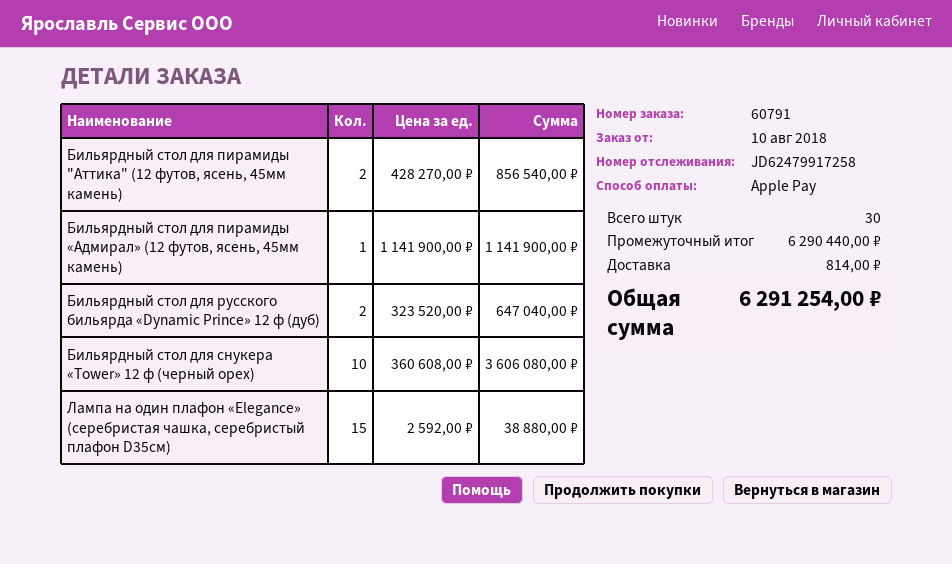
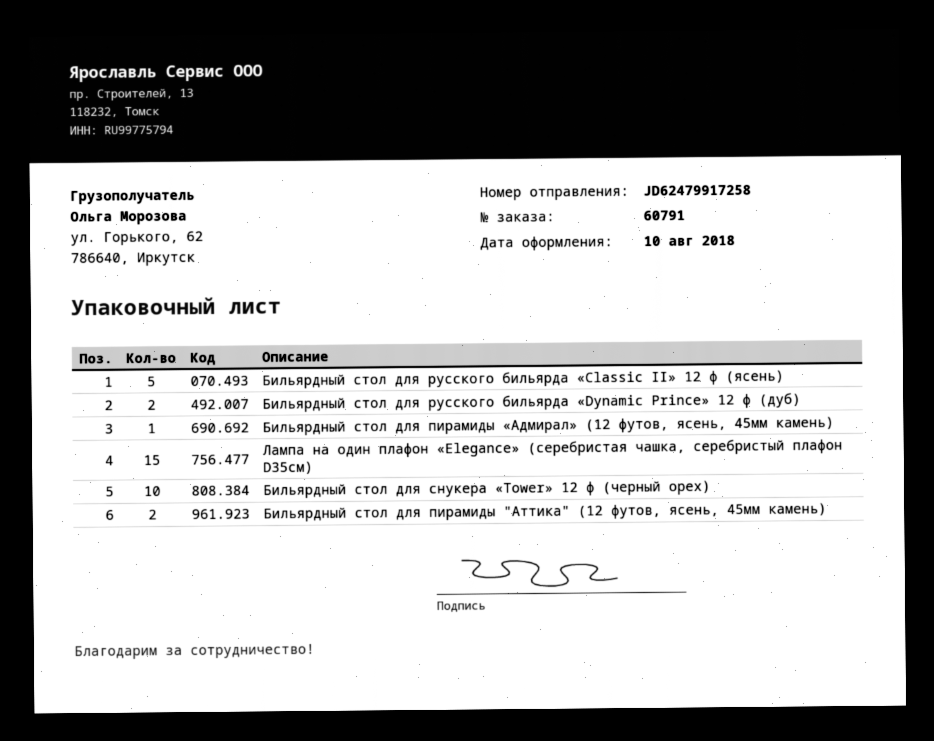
Бильярдный стол для русского бильярда «Classic II» 12 ф (ясень): none -> 5

